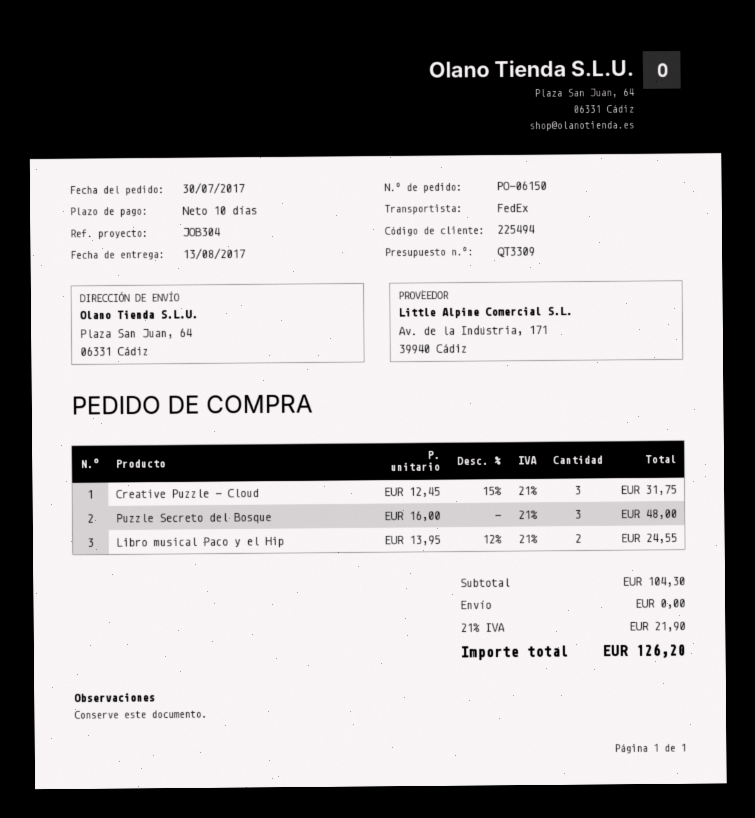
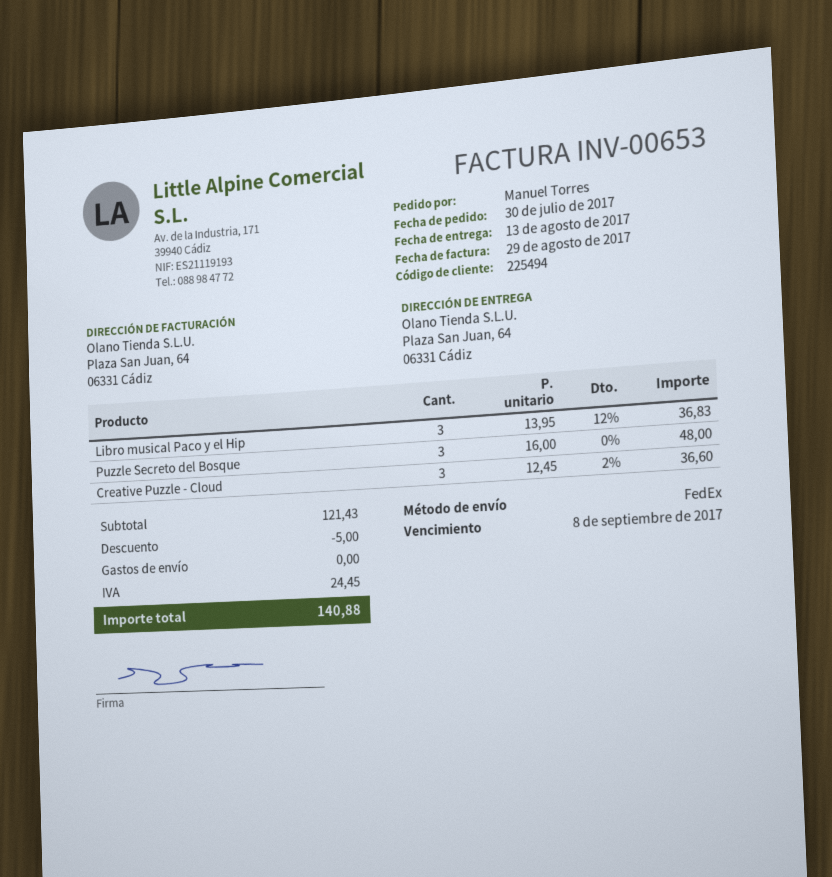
Creative Puzzle - Cloud: 3 x 12.45 - 15% = 31.75 -> 3 x 12.45 - 2% = 36.60
Libro musical Paco y el Hip: 2 x 13.95 - 12% = 24.55 -> 3 x 13.95 - 12% = 36.83
subtotal: 104.30 -> 121.43
discount: none -> 5.00
tax: 21.90 -> 24.45
total: 126.20 -> 140.88

